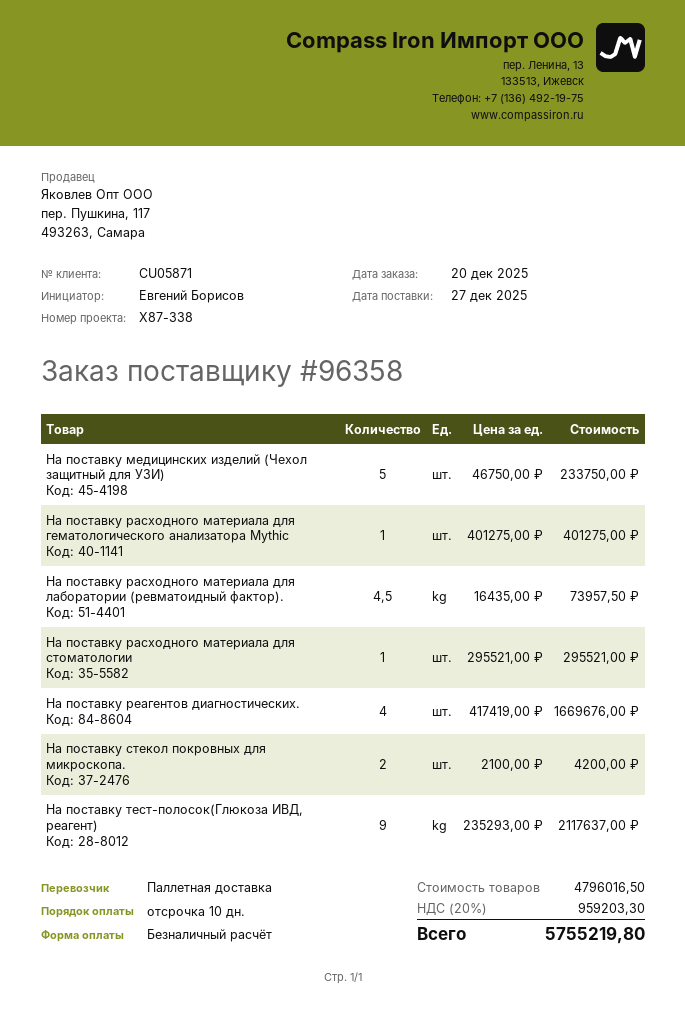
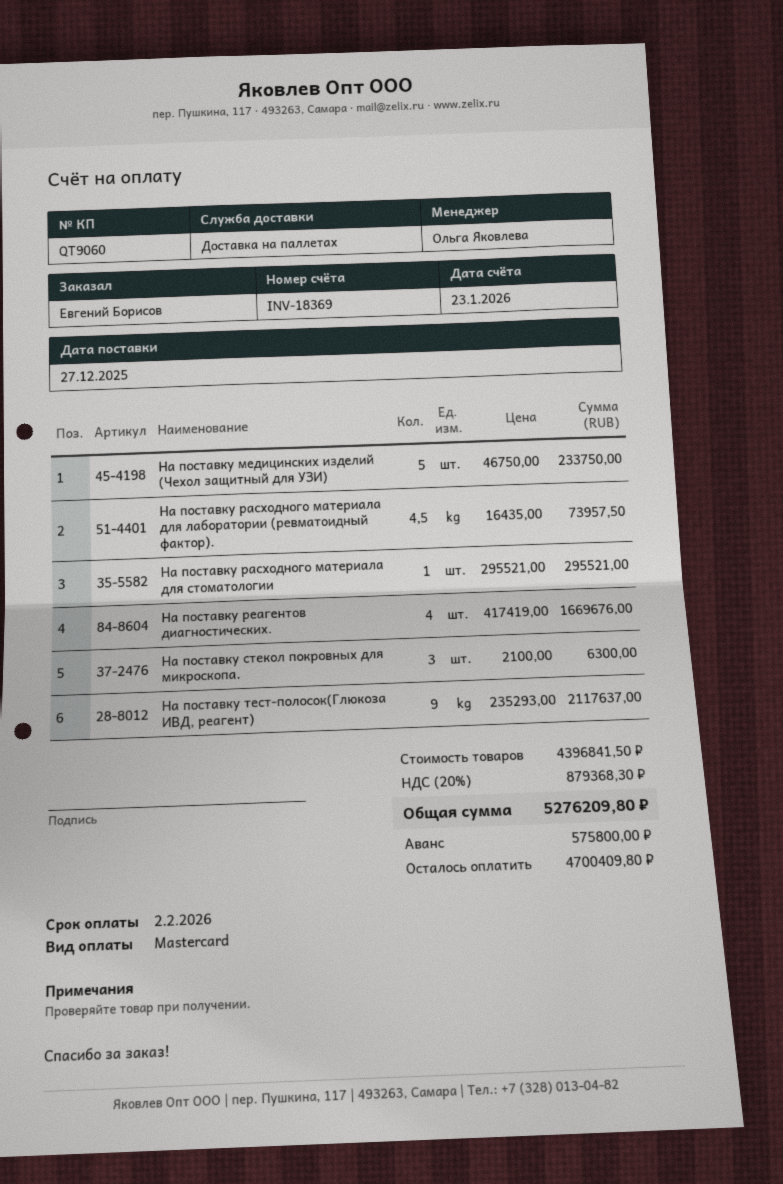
payment method: bank transfer -> Mastercard
На поставку расходного материала для гематологического анализатора Mythic: 1 x 401275.00 = 401275.00 -> none
На поставку стекол покровных для микроскопа.: 2 x 2100.00 = 4200.00 -> 3 x 2100.00 = 6300.00
subtotal: 4796016.50 -> 4396841.50
tax: 20% = 959203.30 -> 20% = 879368.30
total: 5755219.80 -> 5276209.80

